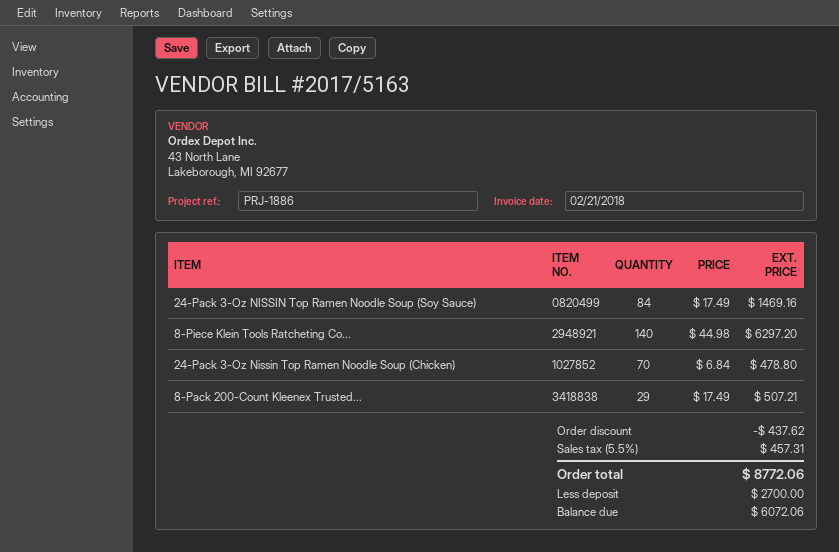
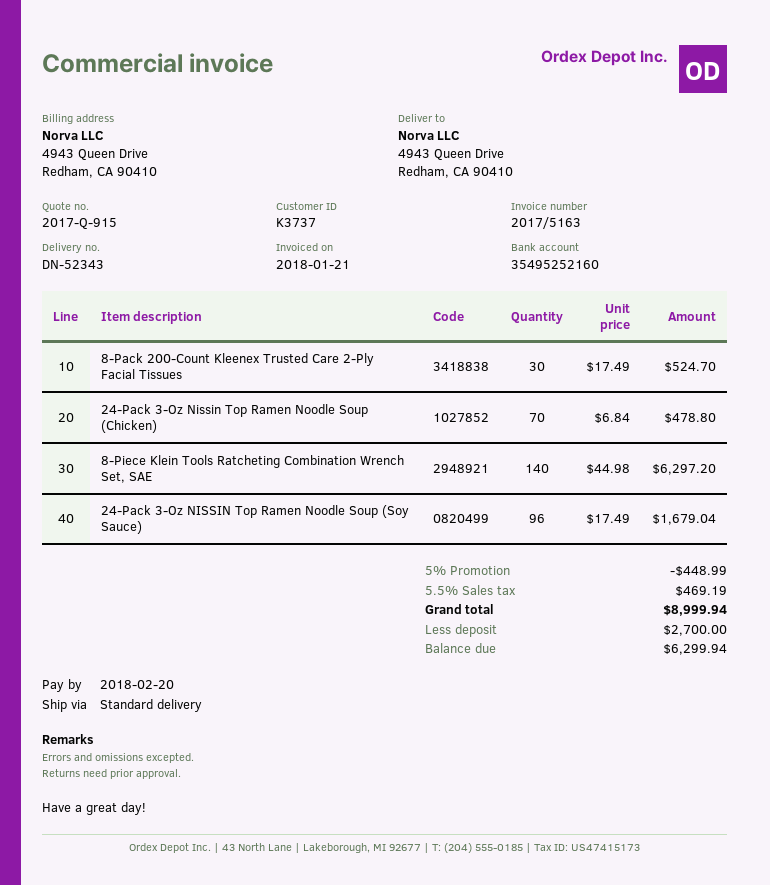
invoice date: 2018-02-21 -> 2018-01-21
24-Pack 3-Oz NISSIN Top Ramen Noodle Soup (Soy Sauce): 84 x 17.49 = 1469.16 -> 96 x 17.49 = 1679.04
8-Pack 200-Count Kleenex Trusted...: 29 x 17.49 = 507.21 -> 30 x 17.49 = 524.70
discount: 437.62 -> 448.99
tax: 5.5% = 457.31 -> 5.5% = 469.19
total: 8772.06 -> 8999.94
balance: 6072.06 -> 6299.94

